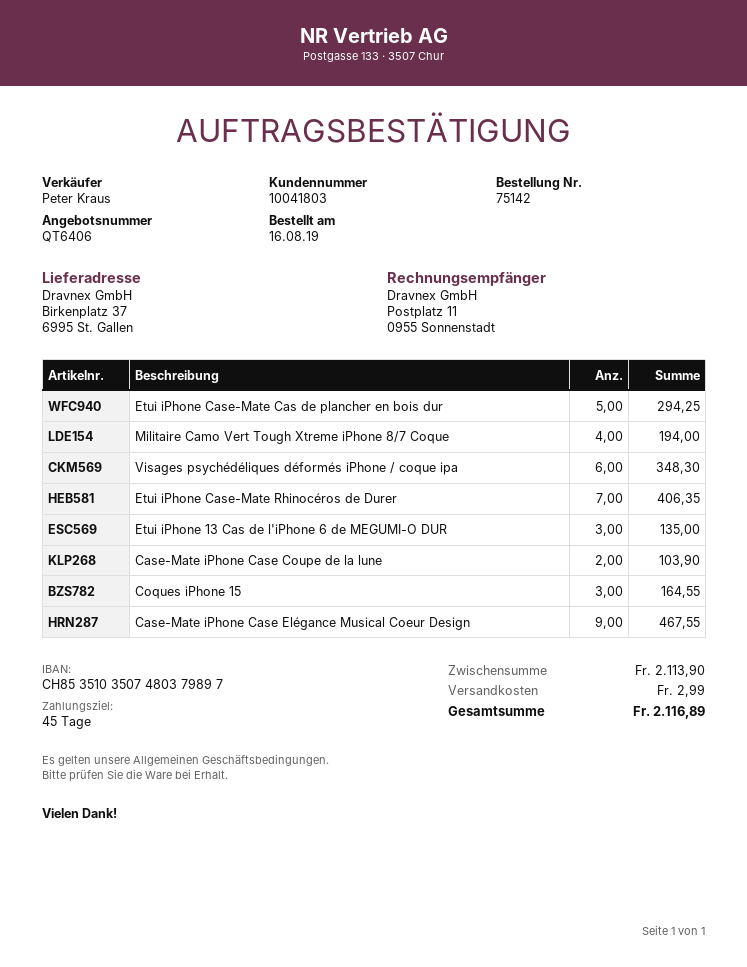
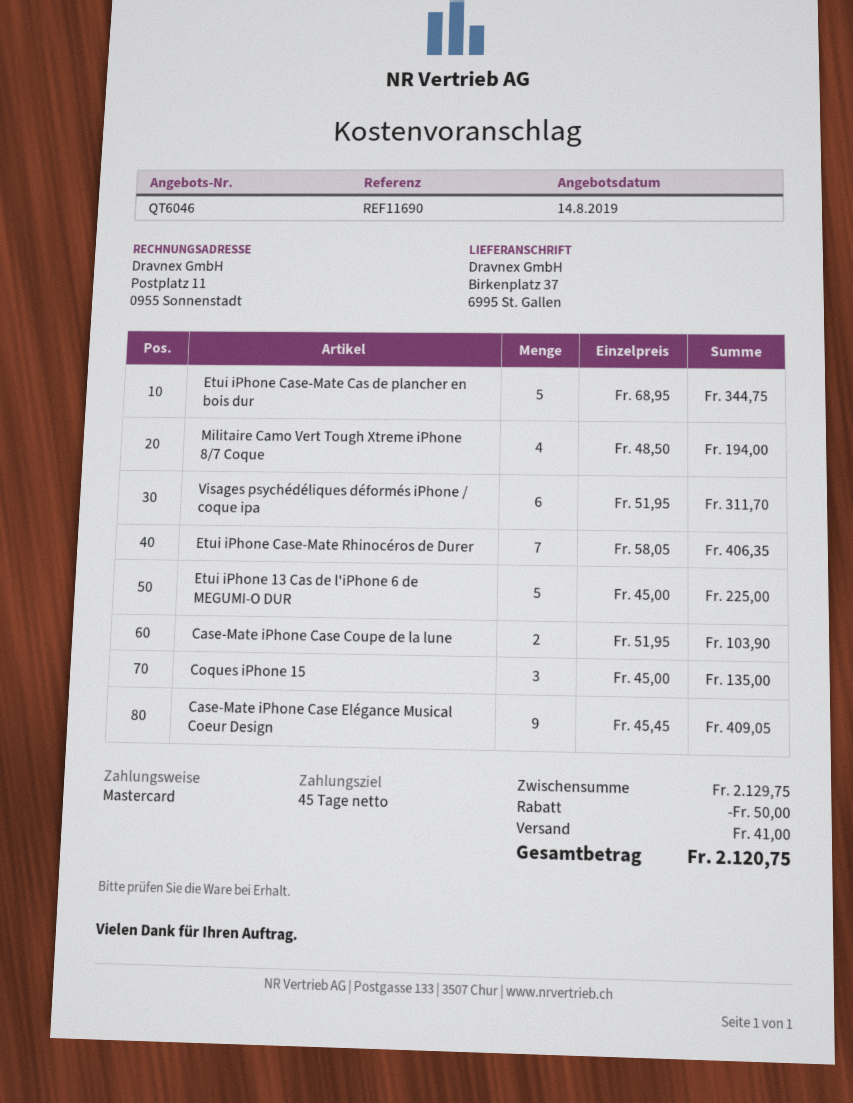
quote number: QT6406 -> QT6046
Etui iPhone Case-Mate Cas de plancher en bois dur: 5 for 294.25 -> 5 for 344.75
Visages psychédéliques déformés iPhone / coque ipa: 6 for 348.30 -> 6 for 311.70
Etui iPhone 13 Cas de l'iPhone 6 de MEGUMI-O DUR: 3 for 135.00 -> 5 for 225.00
Coques iPhone 15: 3 for 164.55 -> 3 for 135.00
Case-Mate iPhone Case Elégance Musical Coeur Design: 9 for 467.55 -> 9 for 409.05
subtotal: 2113.90 -> 2129.75
discount: none -> 50.00
shipping: 2.99 -> 41.00
total: 2116.89 -> 2120.75

